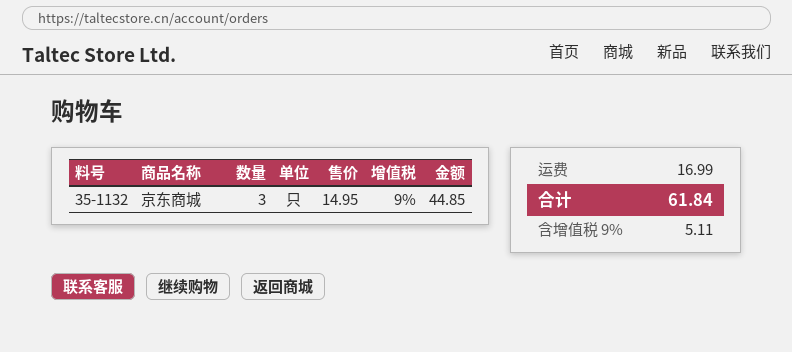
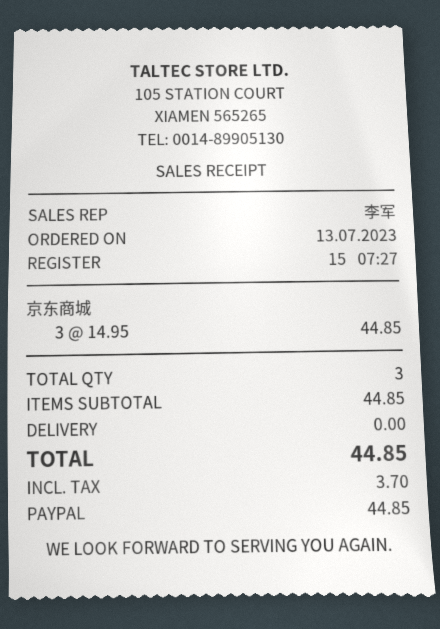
shipping: 16.99 -> 0.00
tax: 5.11 -> 3.70
total: 61.84 -> 44.85

